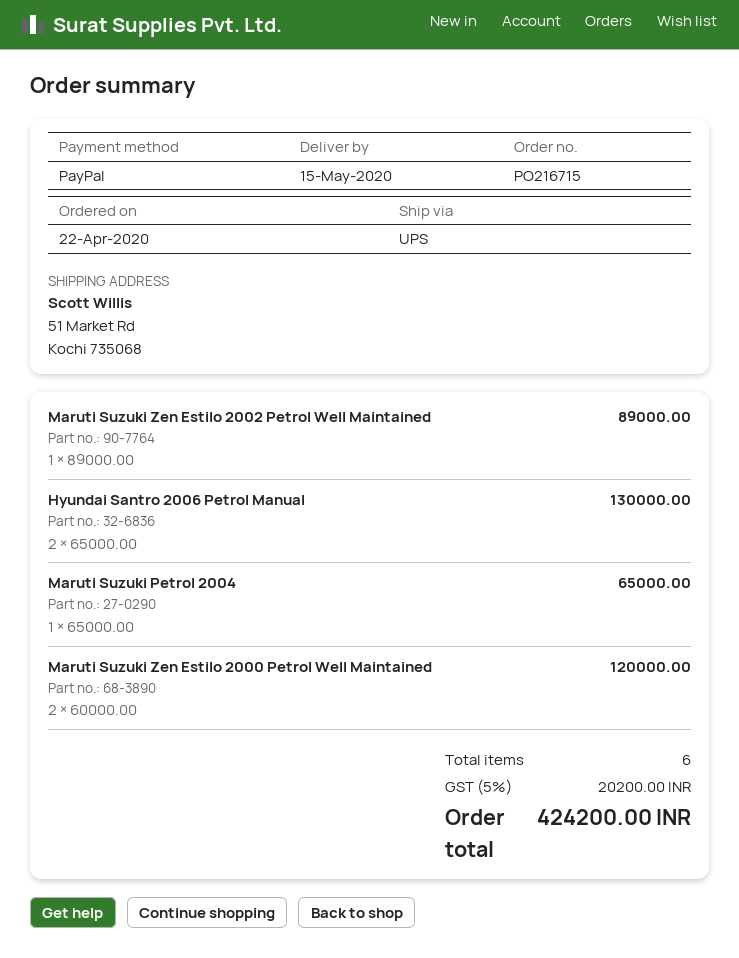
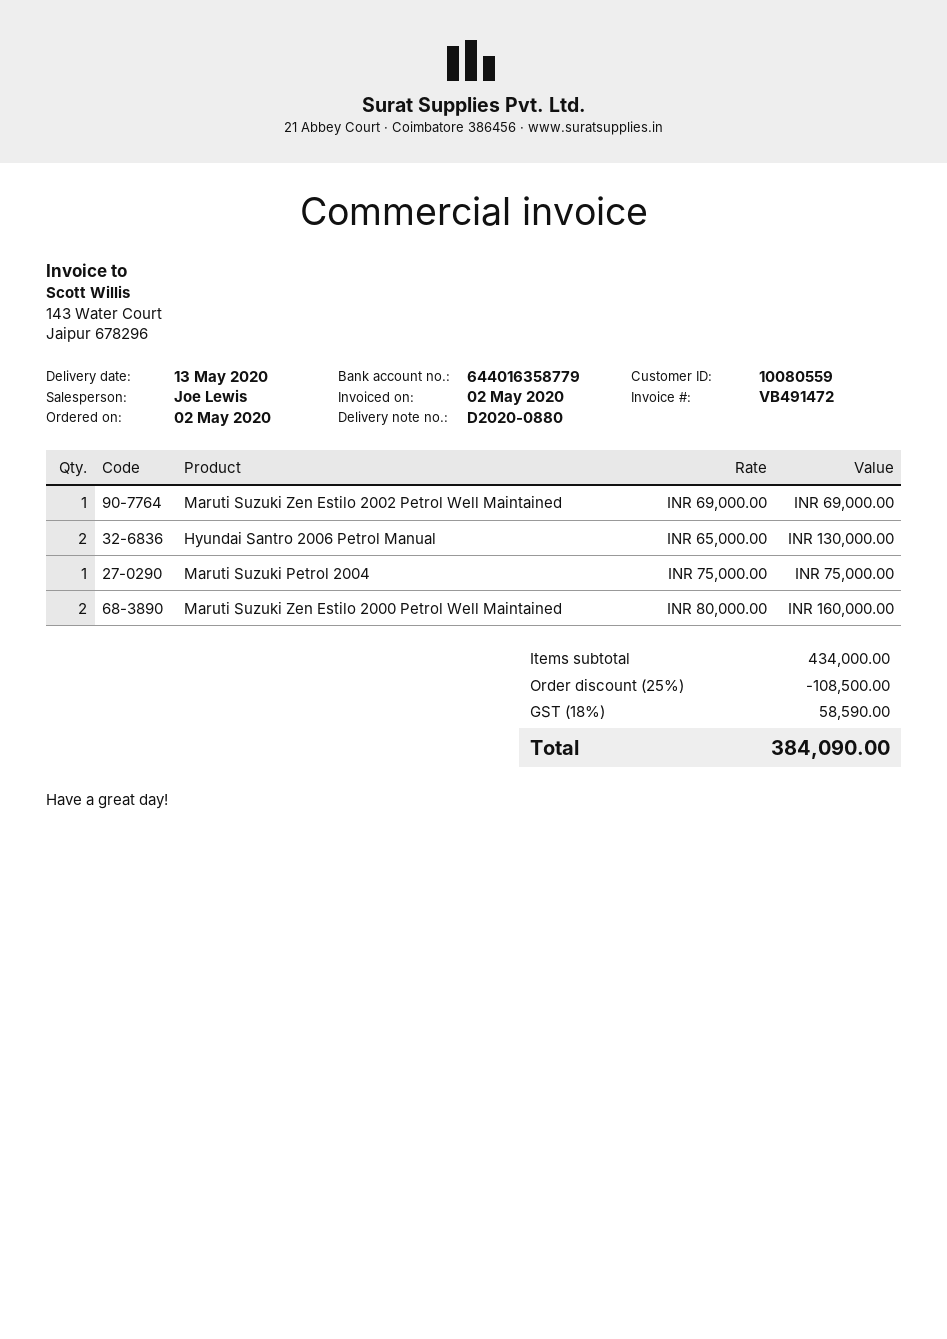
order date: 2020-04-22 -> 2020-05-02
delivery date: 2020-05-15 -> 2020-05-13
Maruti Suzuki Zen Estilo 2002 Petrol Well Maintained: 1 x 89000.00 = 89000.00 -> 1 x 69000.00 = 69000.00
Maruti Suzuki Petrol 2004: 1 x 65000.00 = 65000.00 -> 1 x 75000.00 = 75000.00
Maruti Suzuki Zen Estilo 2000 Petrol Well Maintained: 2 x 60000.00 = 120000.00 -> 2 x 80000.00 = 160000.00
discount: none -> 25% = 108500.00
tax: 5% = 20200.00 -> 18% = 58590.00
total: 424200.00 -> 384090.00

